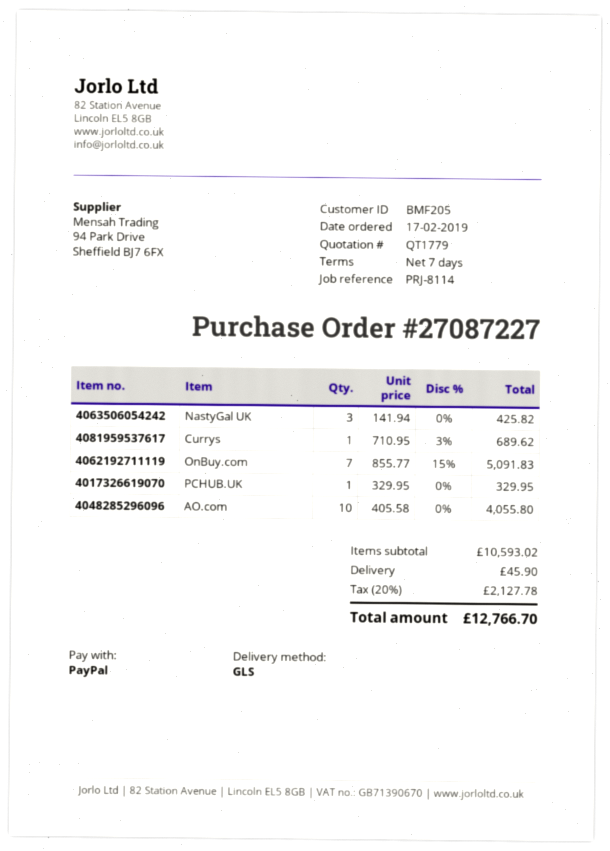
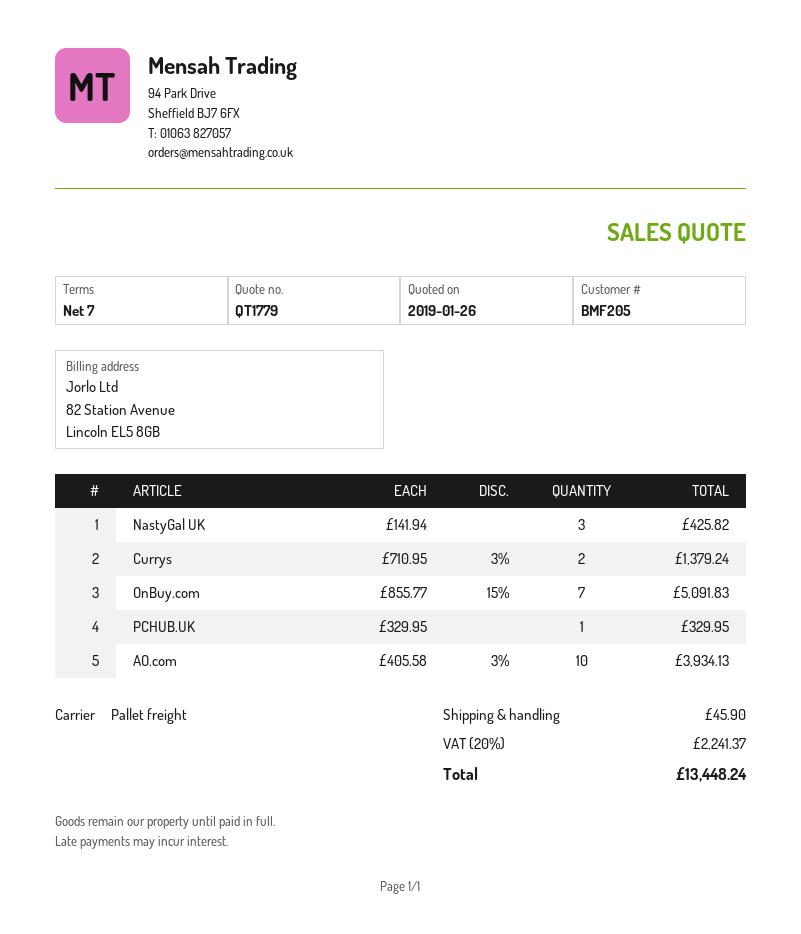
shipping method: GLS -> pallet freight
Currys: 1 x 710.95 - 3% = 689.62 -> 2 x 710.95 - 3% = 1379.24
AO.com: 10 x 405.58 = 4055.80 -> 10 x 405.58 - 3% = 3934.13
tax: 20% = 2127.78 -> 20% = 2241.37
total: 12766.70 -> 13448.24

